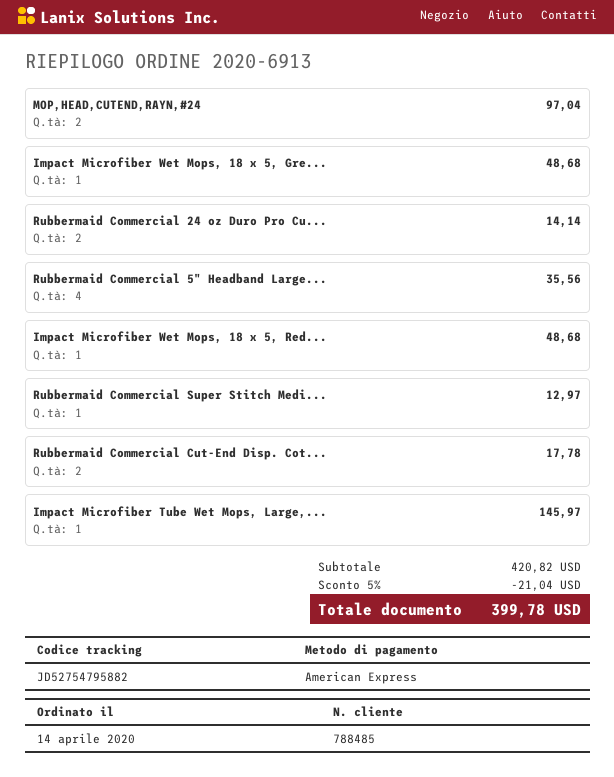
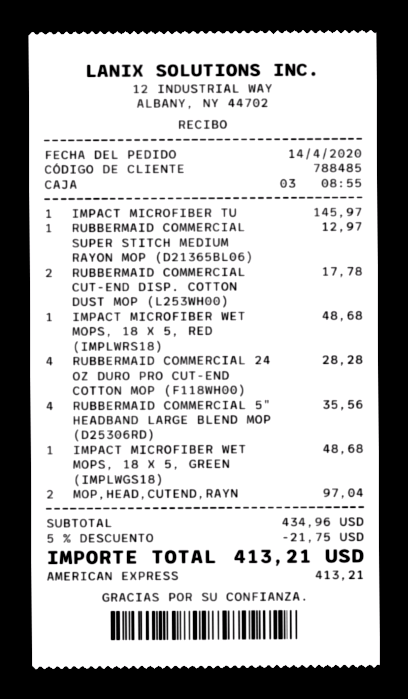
Rubbermaid Commercial 24 oz Duro Pro Cu...: 2 for 14.14 -> 4 for 28.28
subtotal: 420.82 -> 434.96
discount: 5% = 21.04 -> 5% = 21.75
total: 399.78 -> 413.21

